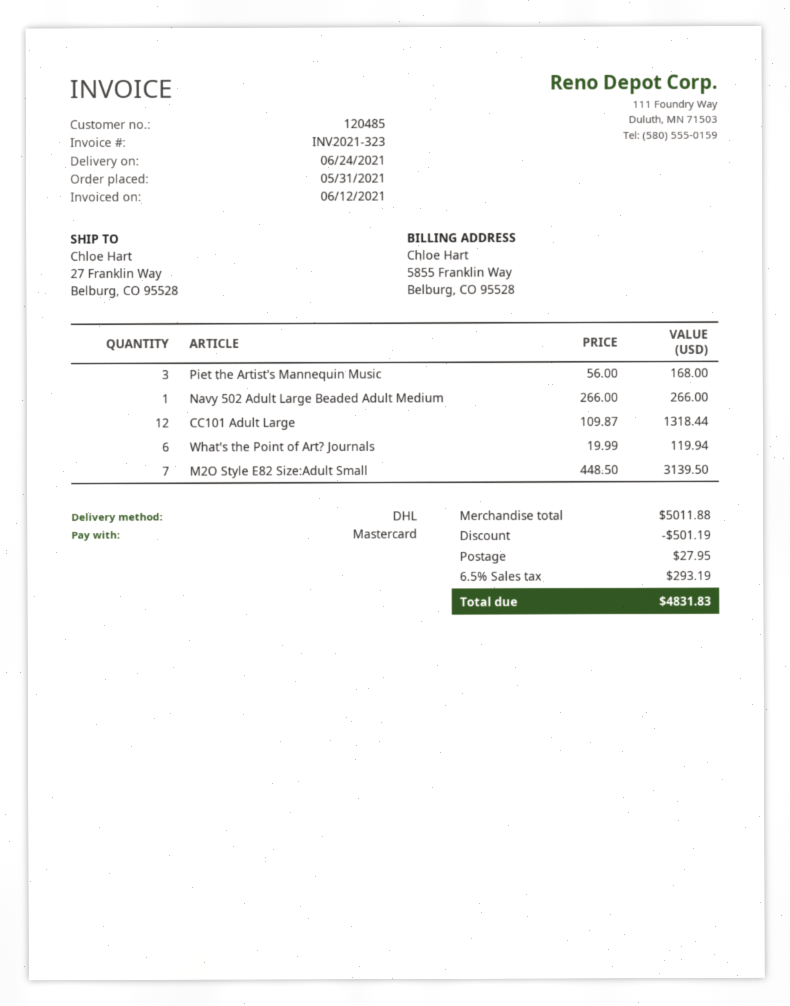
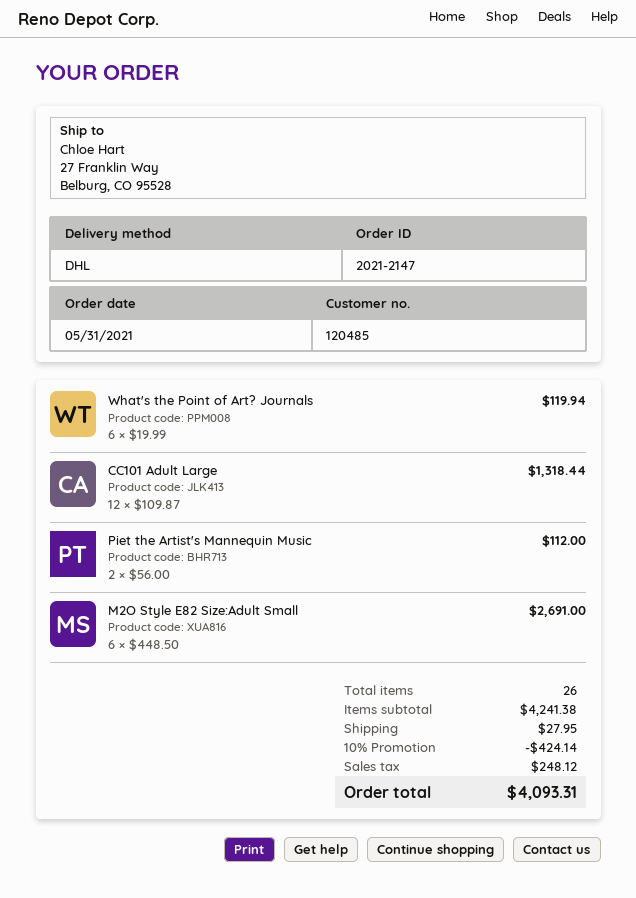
Piet the Artist's Mannequin Music: 3 x 56.00 = 168.00 -> 2 x 56.00 = 112.00
Navy 502 Adult Large Beaded Adult Medium: 1 x 266.00 = 266.00 -> none
M2O Style E82 Size:Adult Small: 7 x 448.50 = 3139.50 -> 6 x 448.50 = 2691.00
subtotal: 5011.88 -> 4241.38
discount: 501.19 -> 424.14
tax: 293.19 -> 248.12
total: 4831.83 -> 4093.31

